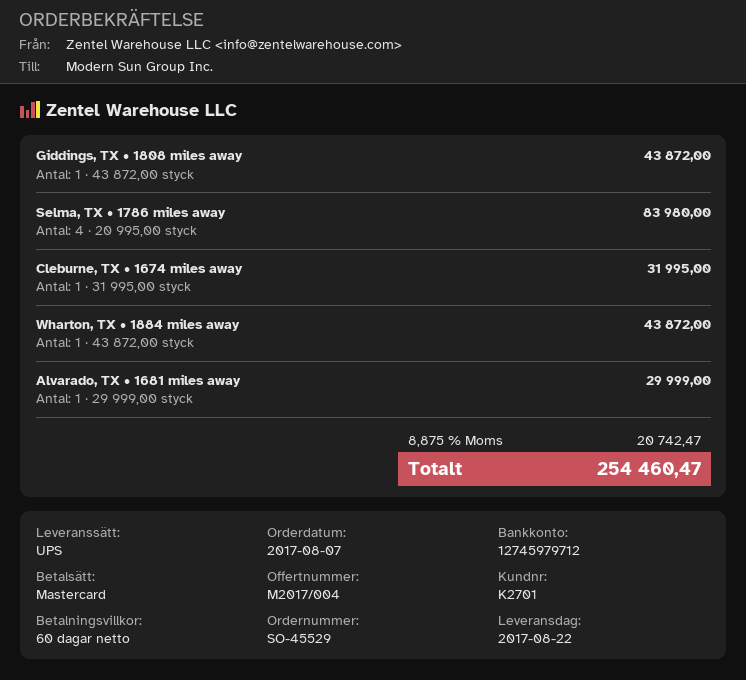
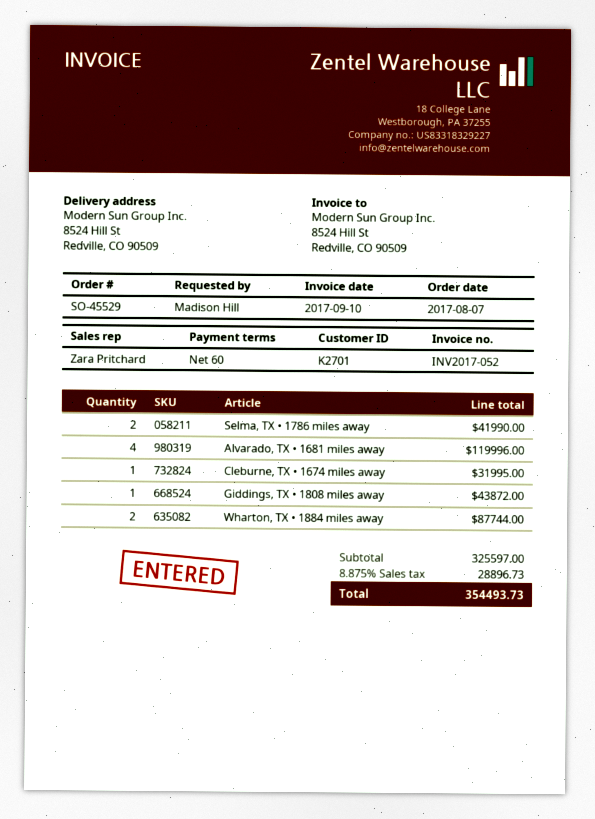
Selma, TX • 1786 miles away: 4 for 83980.00 -> 2 for 41990.00
Wharton, TX • 1884 miles away: 1 for 43872.00 -> 2 for 87744.00
Alvarado, TX • 1681 miles away: 1 for 29999.00 -> 4 for 119996.00
tax: 8.875% = 20742.47 -> 8.875% = 28896.73
total: 254460.47 -> 354493.73

